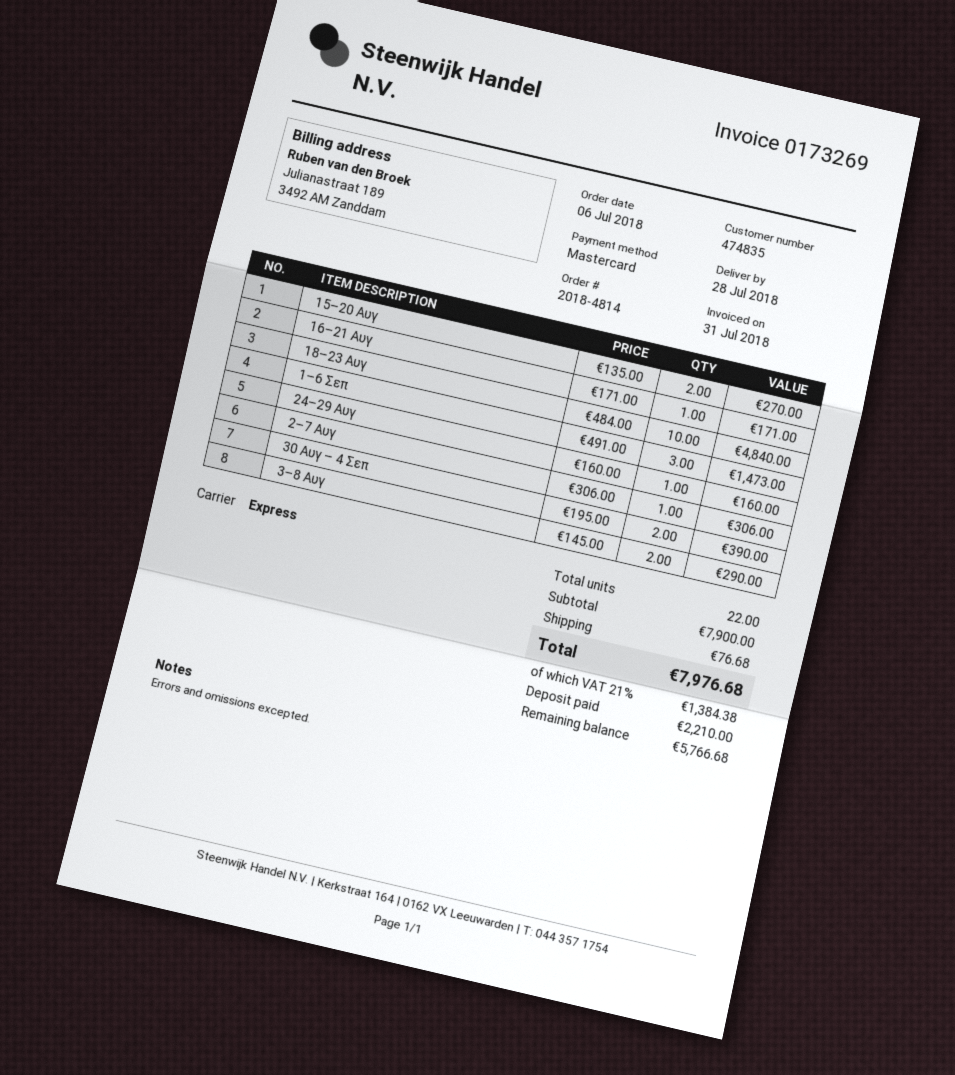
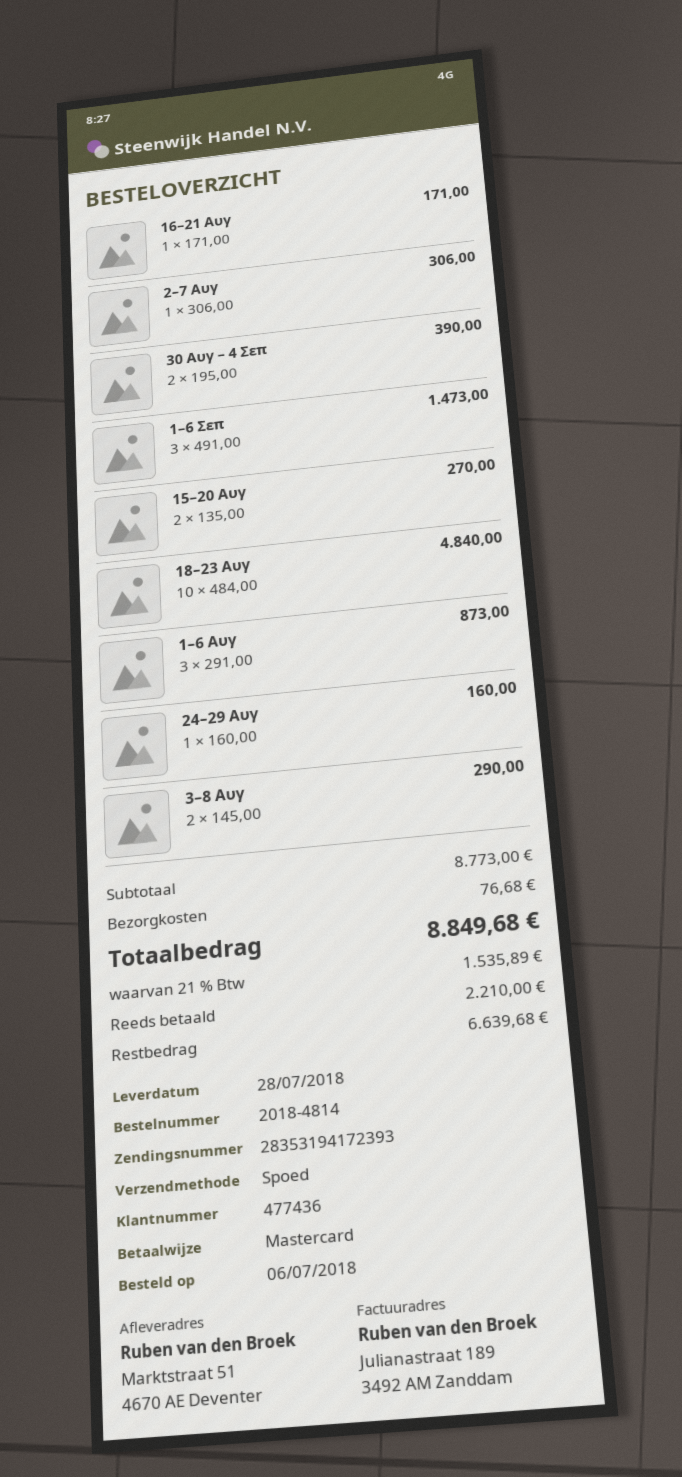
customer number: 474835 -> 477436
1–6 Αυγ: none -> 3 x 291.00 = 873.00
subtotal: 7900.00 -> 8773.00
tax: 21% = 1384.38 -> 21% = 1535.89
total: 7976.68 -> 8849.68
balance: 5766.68 -> 6639.68

